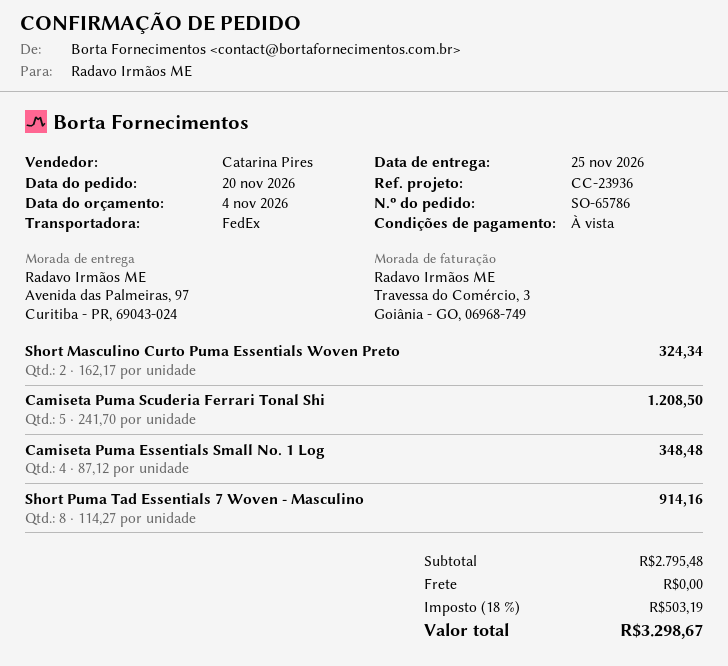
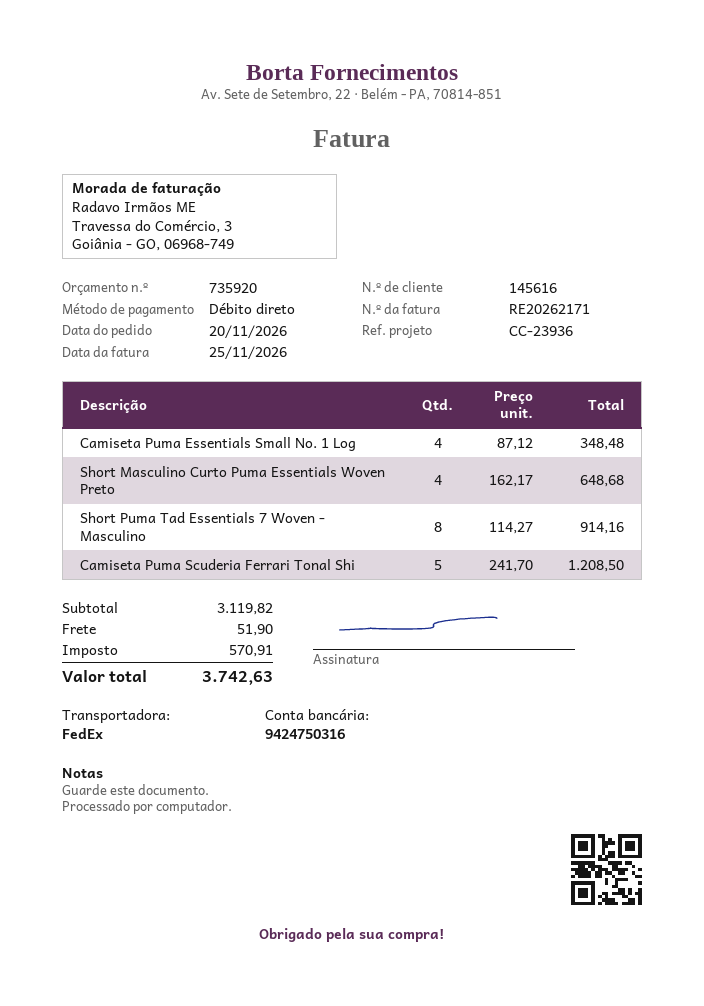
Short Masculino Curto Puma Essentials Woven Preto: 2 x 162.17 = 324.34 -> 4 x 162.17 = 648.68
subtotal: 2795.48 -> 3119.82
shipping: 0.00 -> 51.90
tax: 503.19 -> 570.91
total: 3298.67 -> 3742.63

